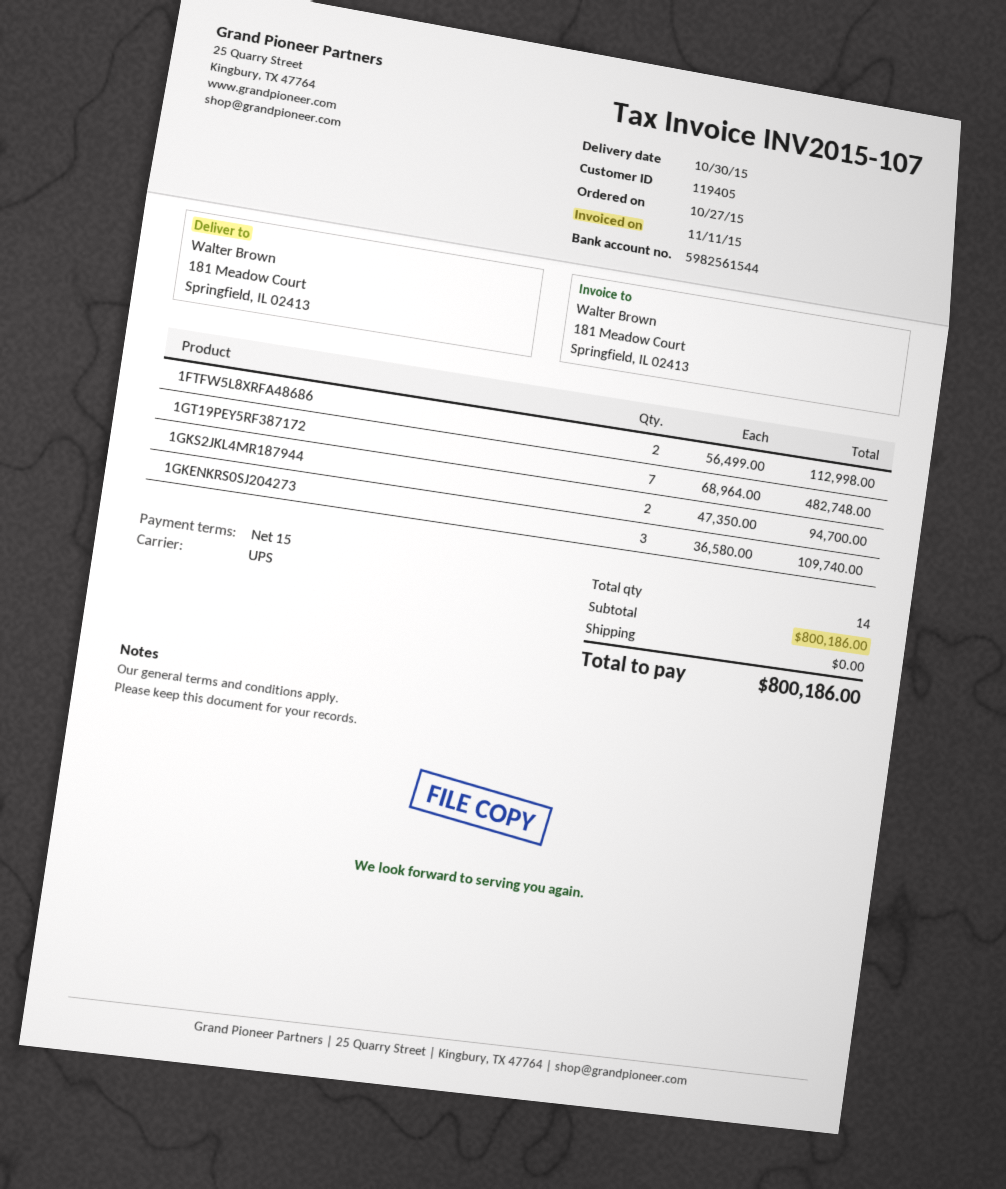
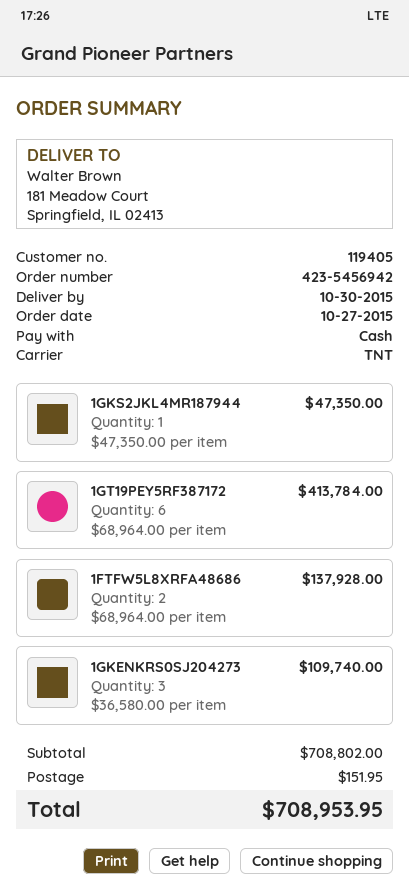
shipping method: UPS -> TNT
1FTFW5L8XRFA48686: 2 x 56499.00 = 112998.00 -> 2 x 68964.00 = 137928.00
1GT19PEY5RF387172: 7 x 68964.00 = 482748.00 -> 6 x 68964.00 = 413784.00
1GKS2JKL4MR187944: 2 x 47350.00 = 94700.00 -> 1 x 47350.00 = 47350.00
subtotal: 800186.00 -> 708802.00
shipping: 0.00 -> 151.95
total: 800186.00 -> 708953.95

